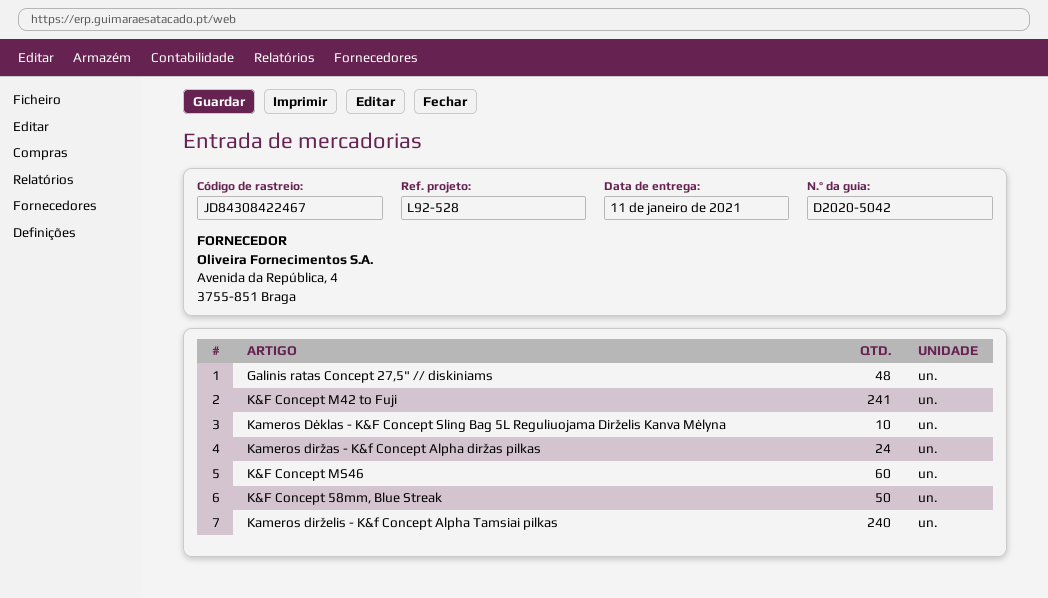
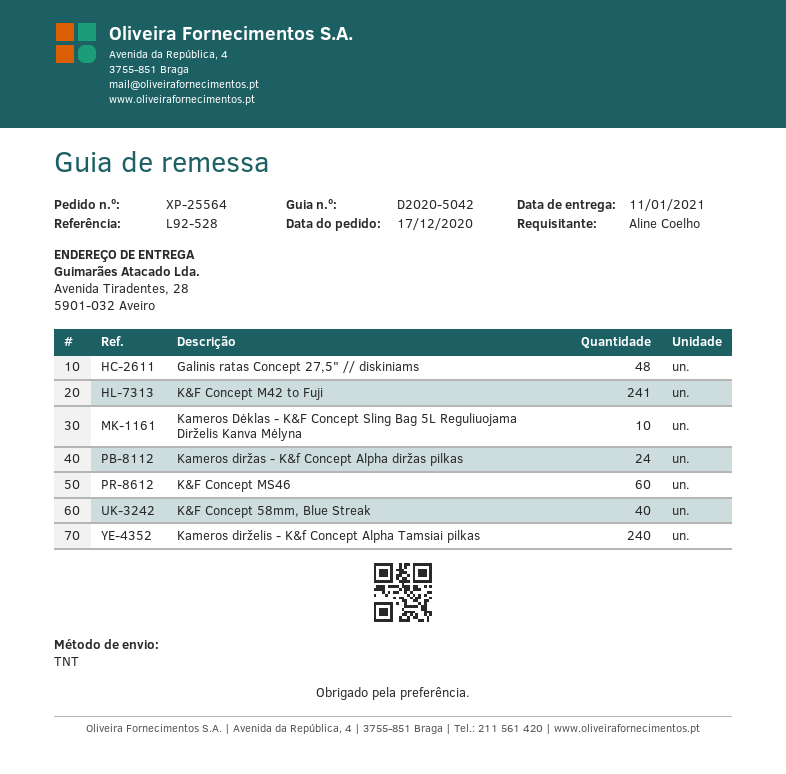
K&F Concept 58mm, Blue Streak: 50 -> 40

